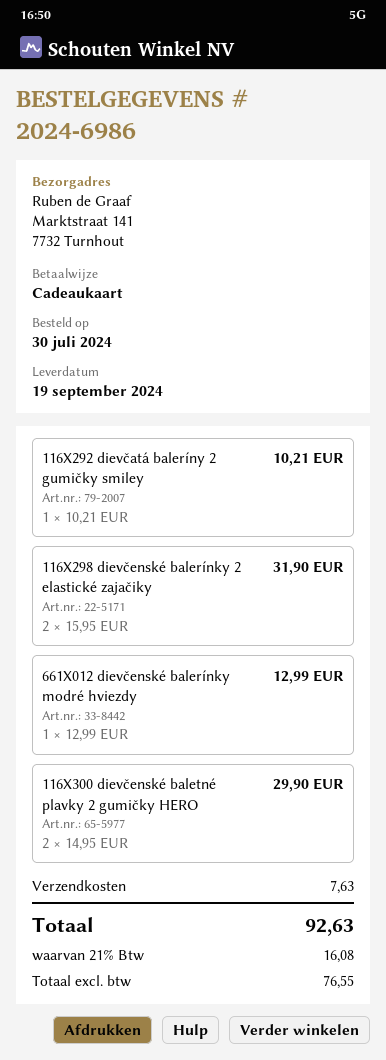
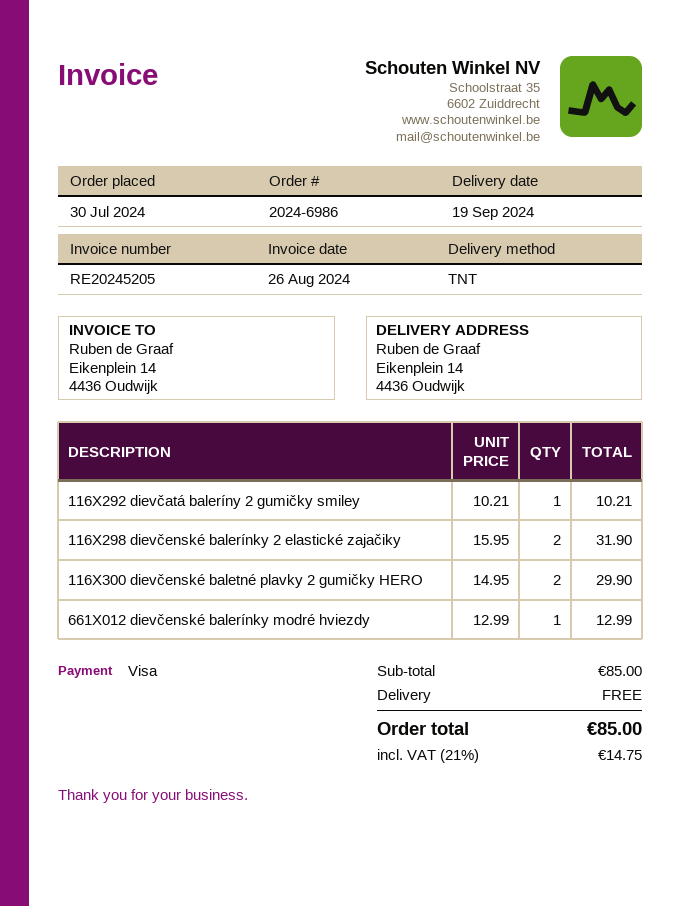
payment method: gift card -> Visa
ship to: Marktstraat 141, 7732 Turnhout -> Eikenplein 14, 4436 Oudwijk
shipping: 7.63 -> 0.00
tax: 21% = 16.08 -> 21% = 14.75
total: 92.63 -> 85.00

